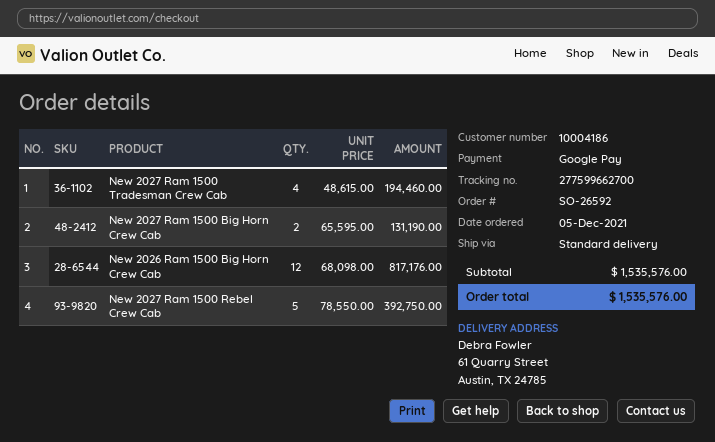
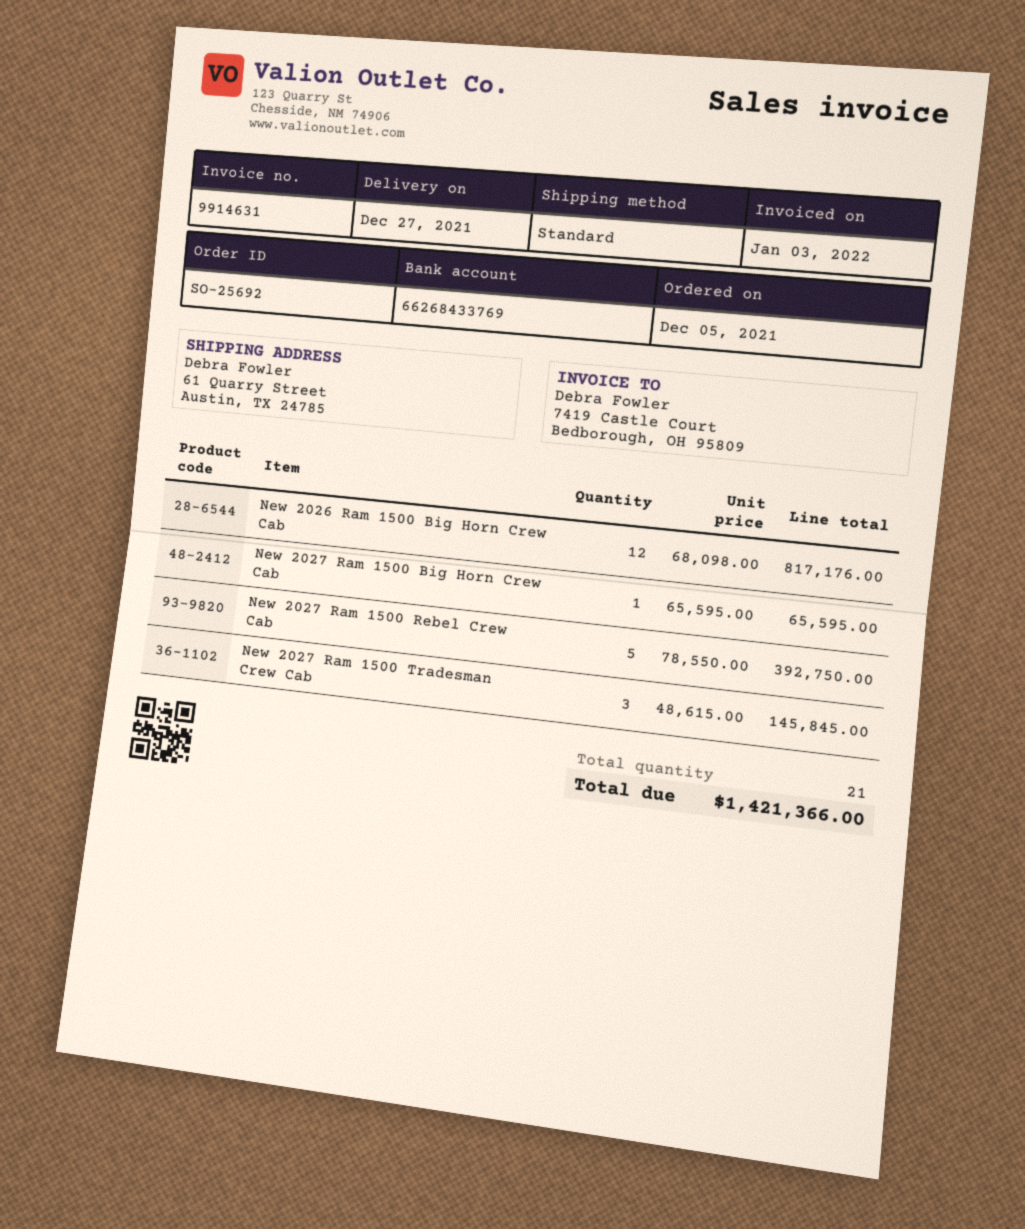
order number: SO-26592 -> SO-25692
New 2027 Ram 1500 Tradesman Crew Cab: 4 x 48615.00 = 194460.00 -> 3 x 48615.00 = 145845.00
New 2027 Ram 1500 Big Horn Crew Cab: 2 x 65595.00 = 131190.00 -> 1 x 65595.00 = 65595.00
total: 1535576.00 -> 1421366.00

